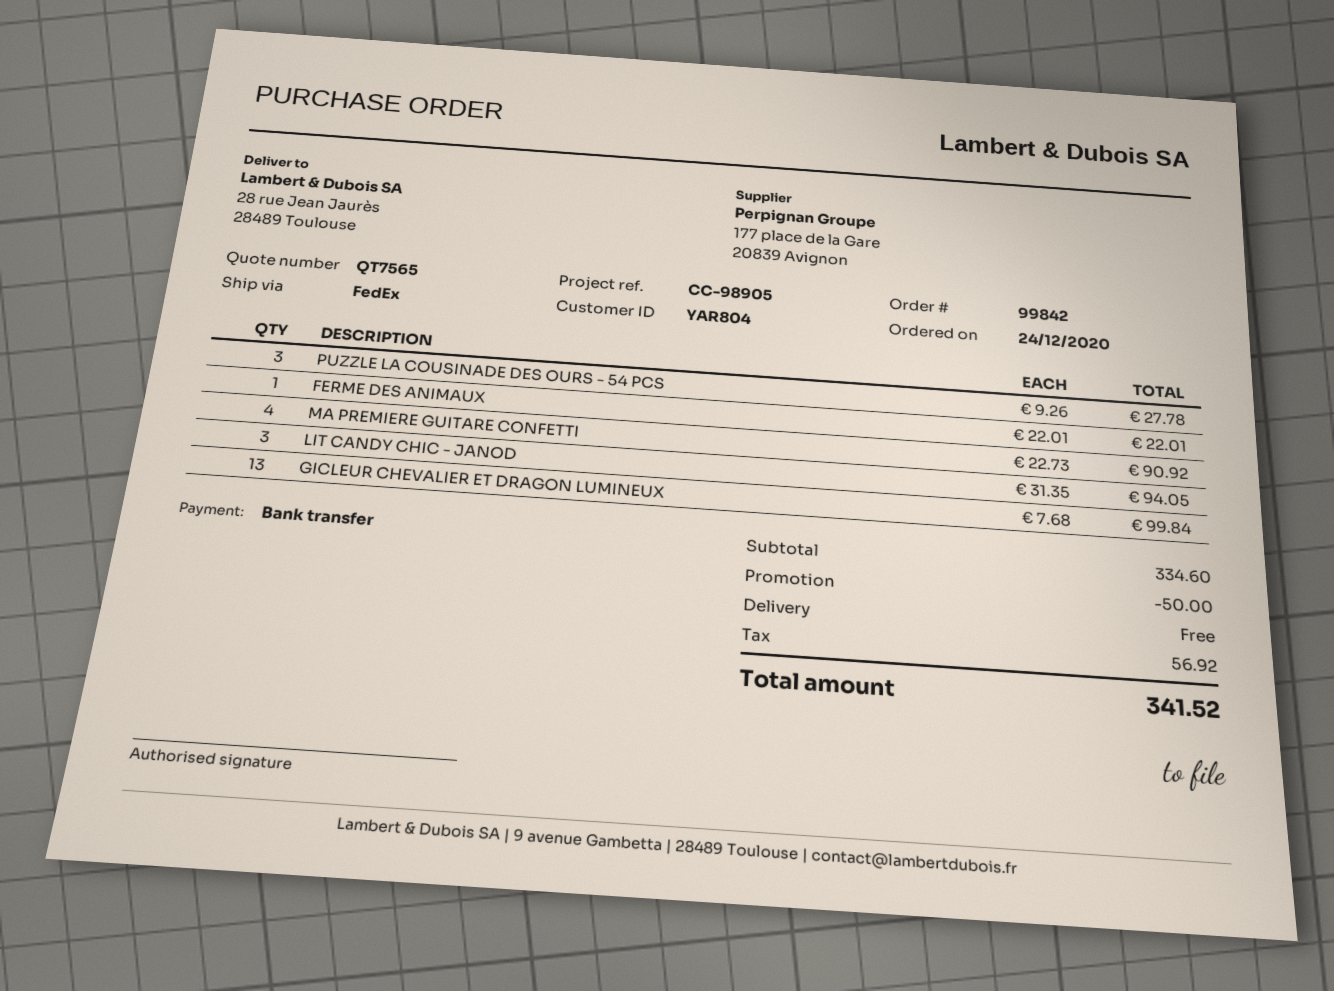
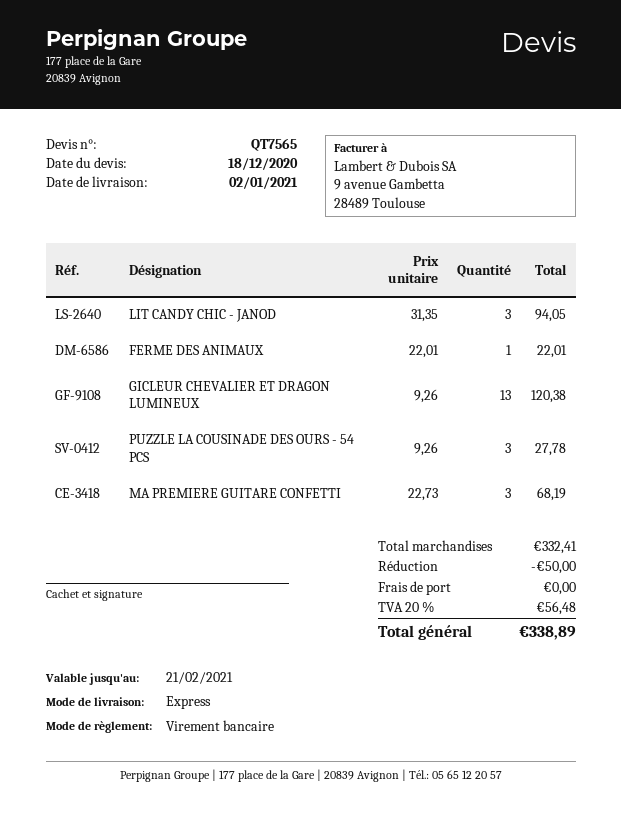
shipping method: FedEx -> express
MA PREMIERE GUITARE CONFETTI: 4 x 22.73 = 90.92 -> 3 x 22.73 = 68.19
GICLEUR CHEVALIER ET DRAGON LUMINEUX: 13 x 7.68 = 99.84 -> 13 x 9.26 = 120.38
subtotal: 334.60 -> 332.41
tax: 56.92 -> 56.48
total: 341.52 -> 338.89

